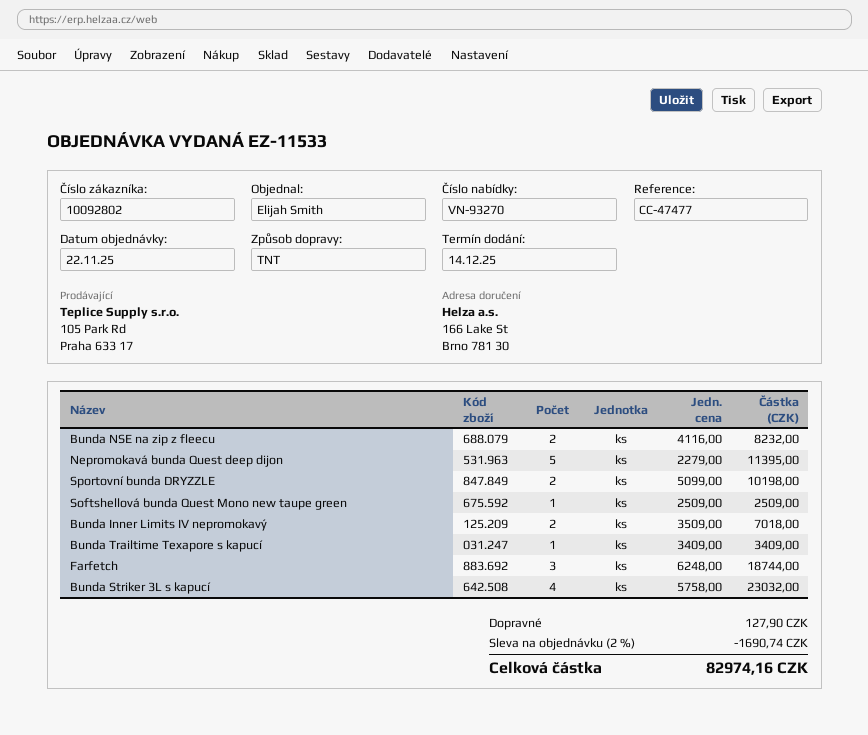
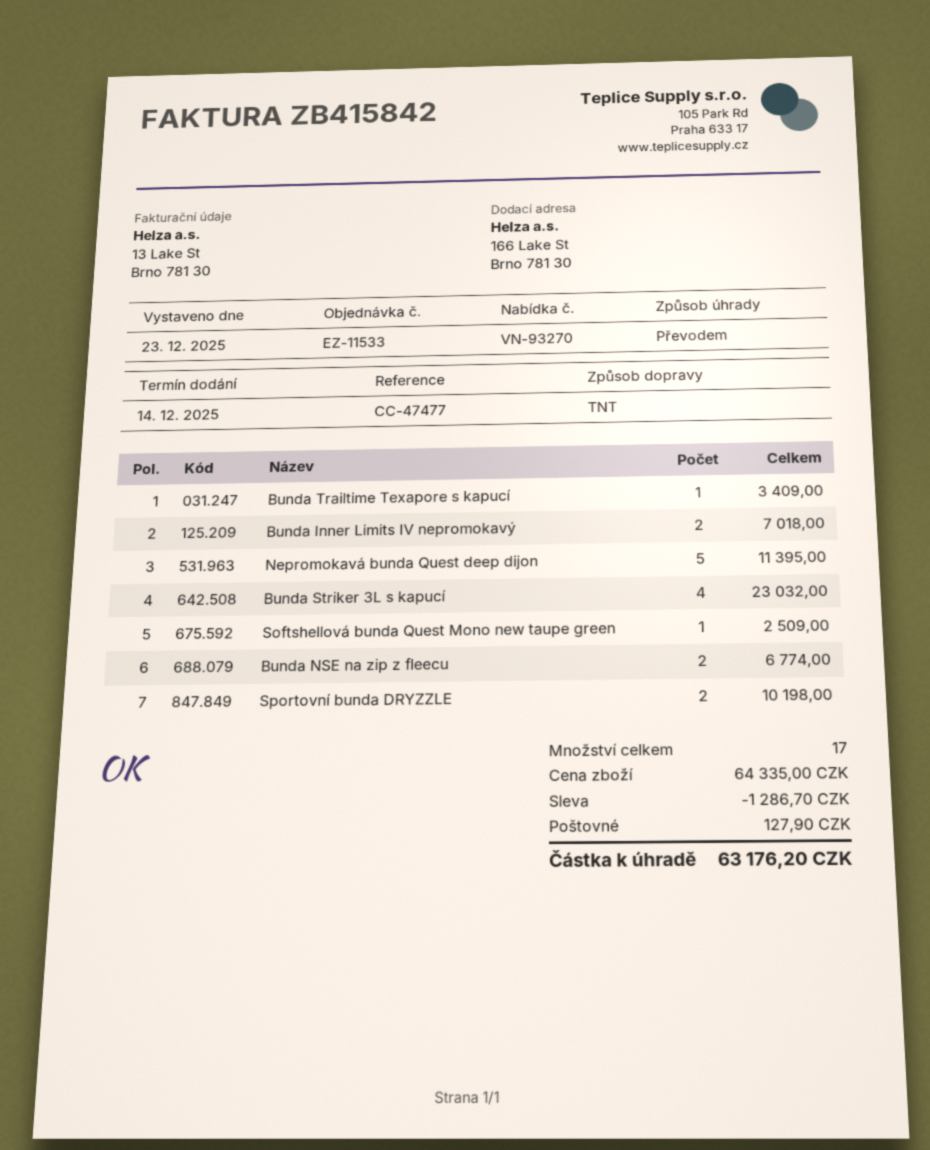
Bunda NSE na zip z fleecu: 2 for 8232.00 -> 2 for 6774.00
Farfetch: 3 for 18744.00 -> none
discount: 1690.74 -> 1286.70
total: 82974.16 -> 63176.20

